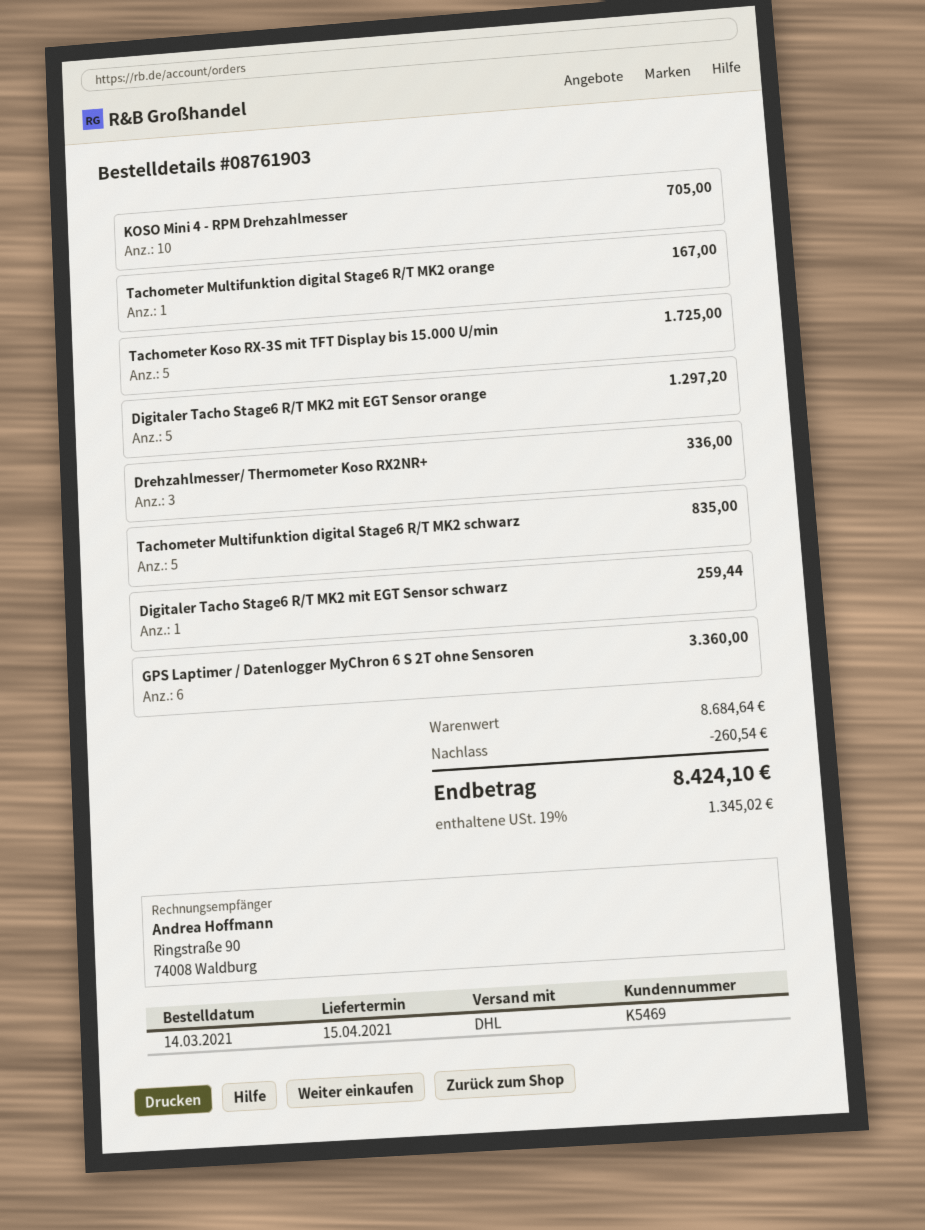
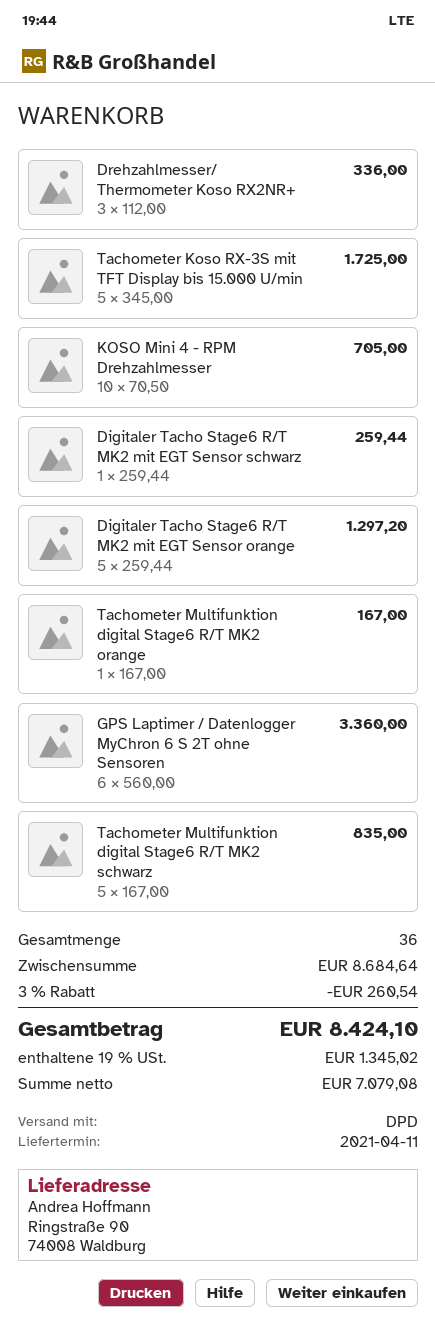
delivery date: 2021-04-15 -> 2021-04-11
shipping method: DHL -> DPD

